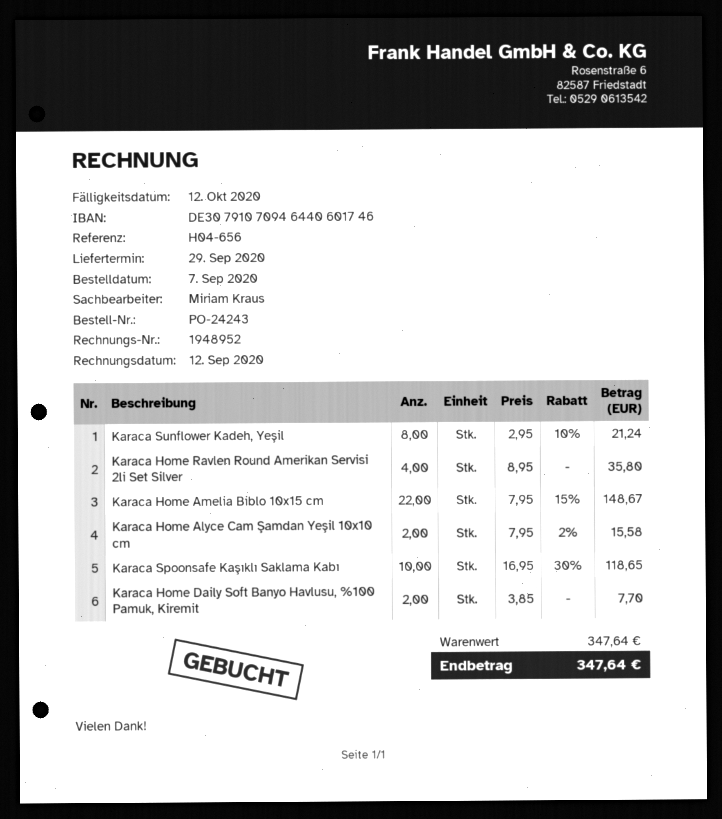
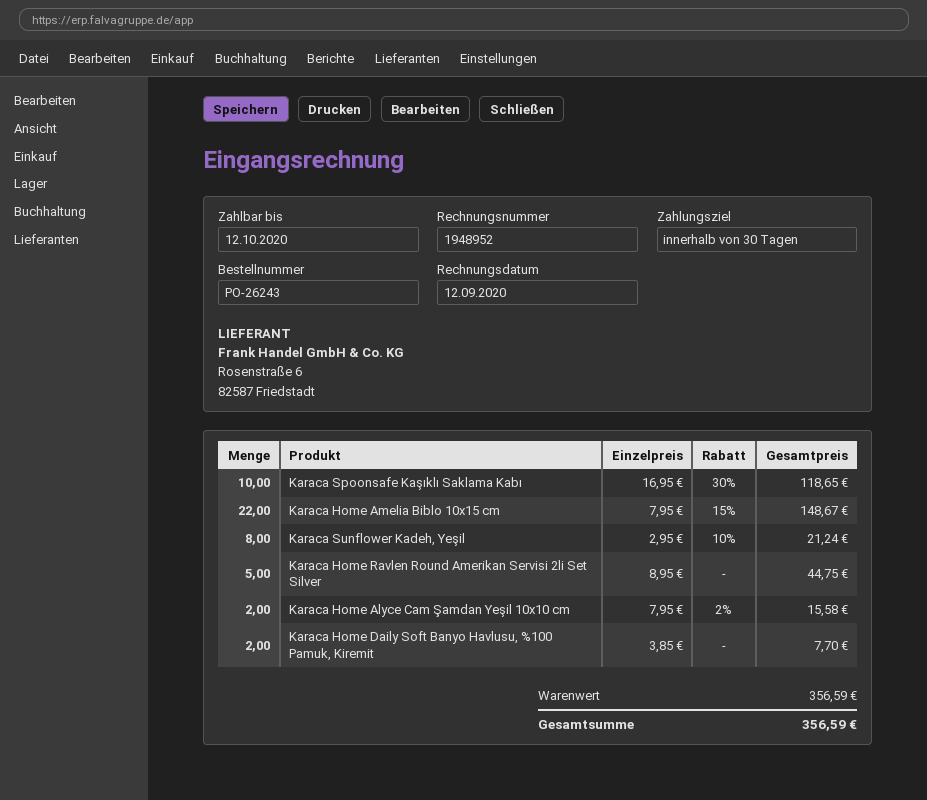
order number: PO-24243 -> PO-26243
Karaca Home Ravlen Round Amerikan Servisi 2li Set Silver: 4 x 8.95 = 35.80 -> 5 x 8.95 = 44.75
subtotal: 347.64 -> 356.59
total: 347.64 -> 356.59

